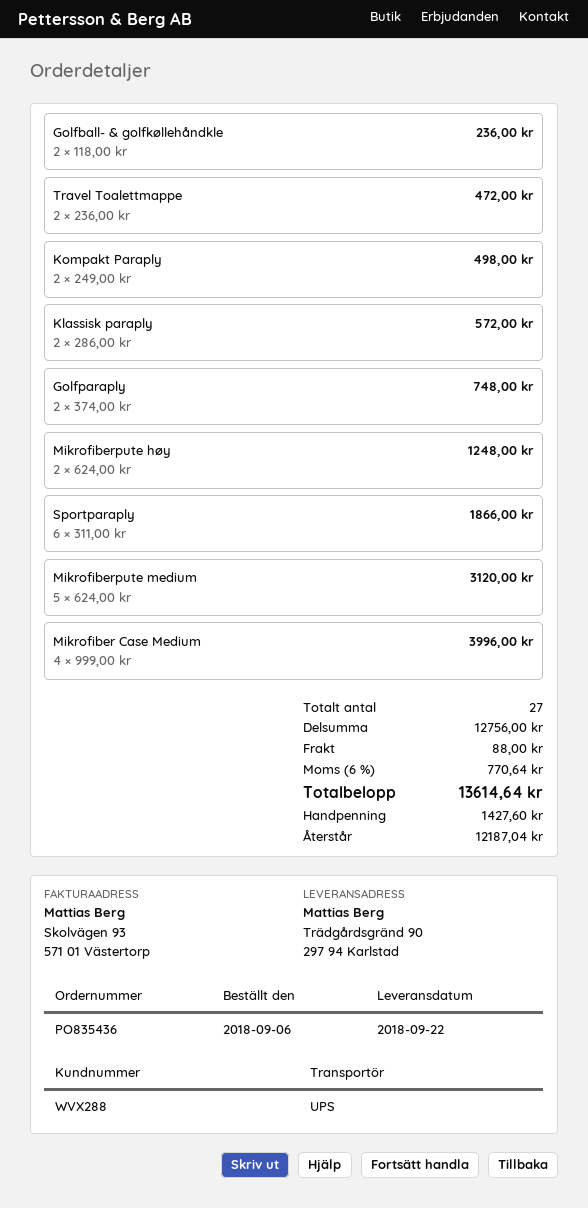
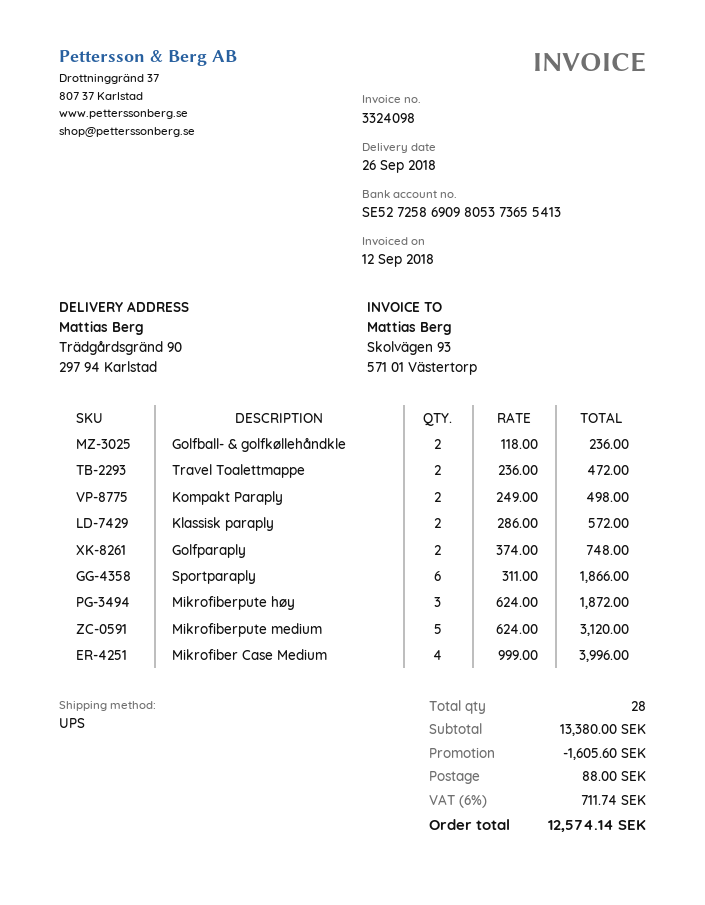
delivery date: 2018-09-22 -> 2018-09-26
Mikrofiberpute høy: 2 x 624.00 = 1248.00 -> 3 x 624.00 = 1872.00
total quantity: 27 -> 28
subtotal: 12756.00 -> 13380.00
discount: none -> 1605.60
tax: 6% = 770.64 -> 6% = 711.74
total: 13614.64 -> 12574.14

